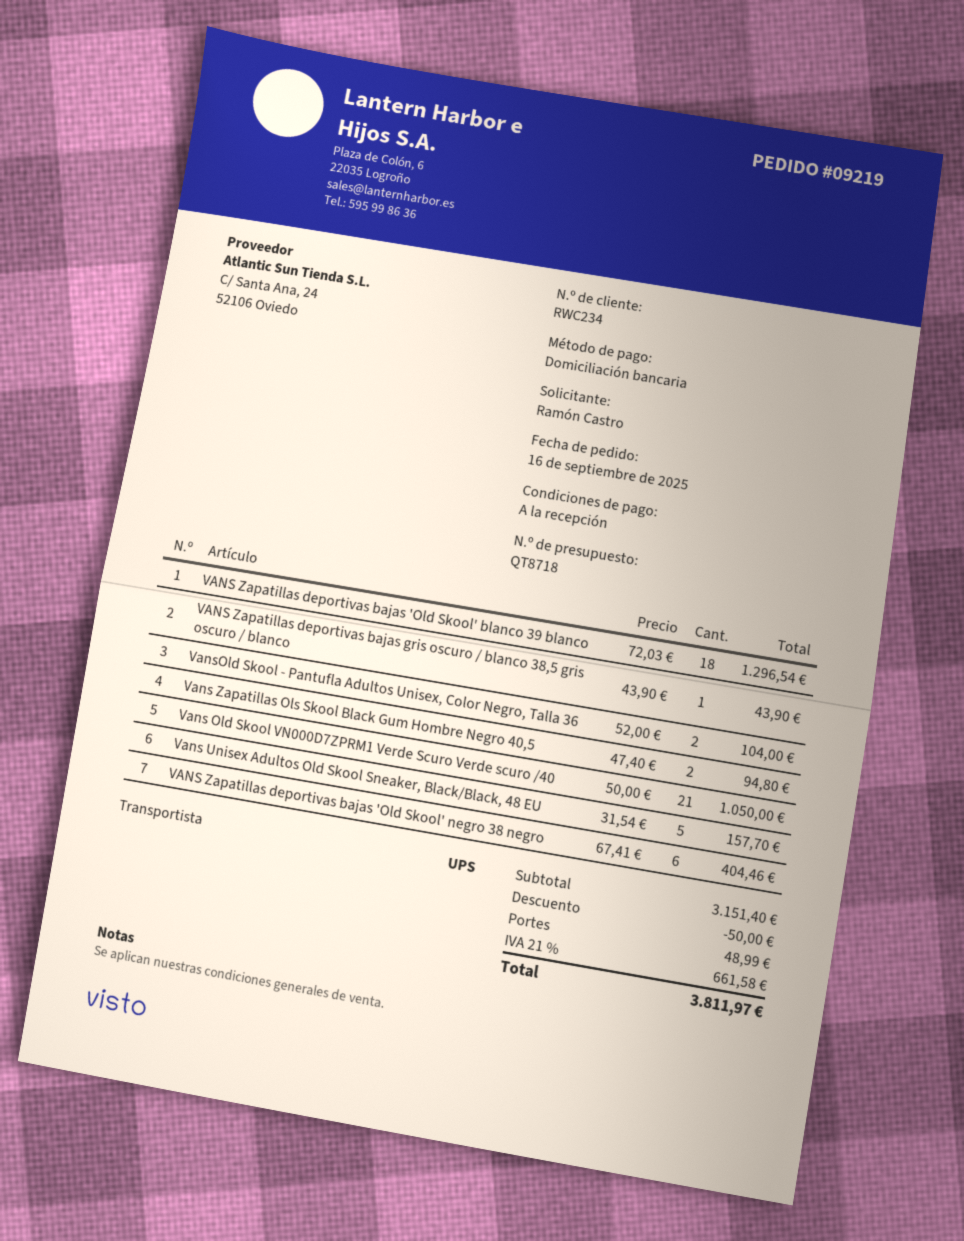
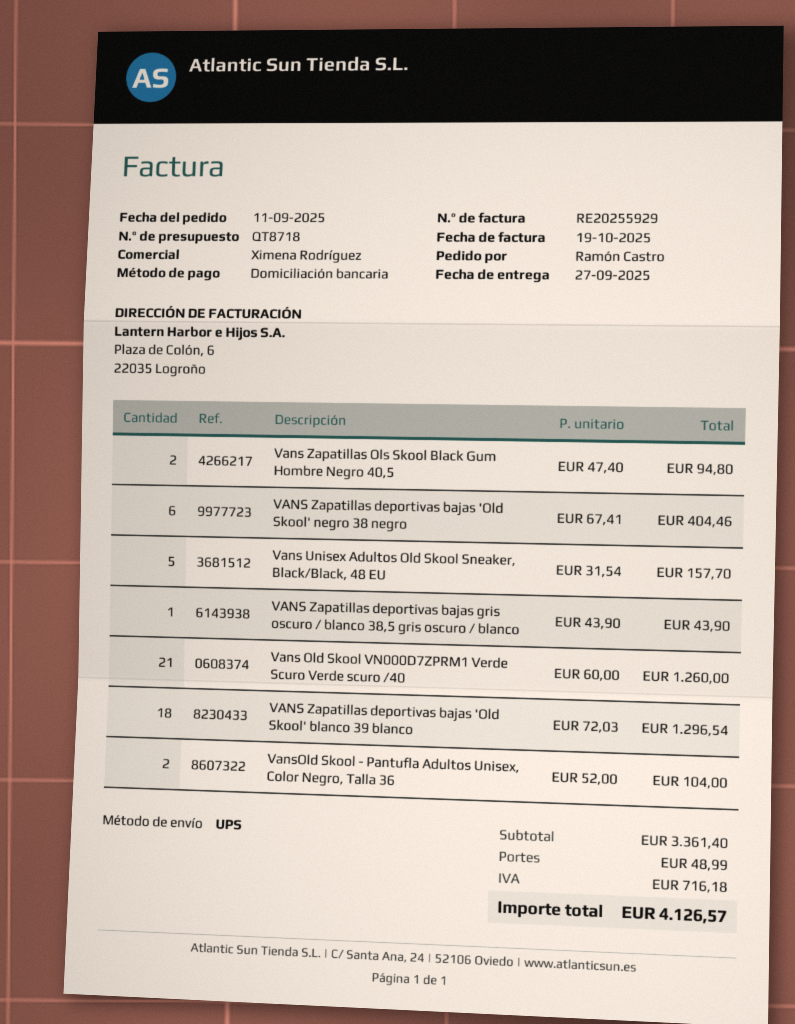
order date: 2025-09-16 -> 2025-09-11
Vans Old Skool VN000D7ZPRM1 Verde Scuro Verde scuro /40: 21 x 50.00 = 1050.00 -> 21 x 60.00 = 1260.00
subtotal: 3151.40 -> 3361.40
discount: 50.00 -> none
tax: 661.58 -> 716.18
total: 3811.97 -> 4126.57

